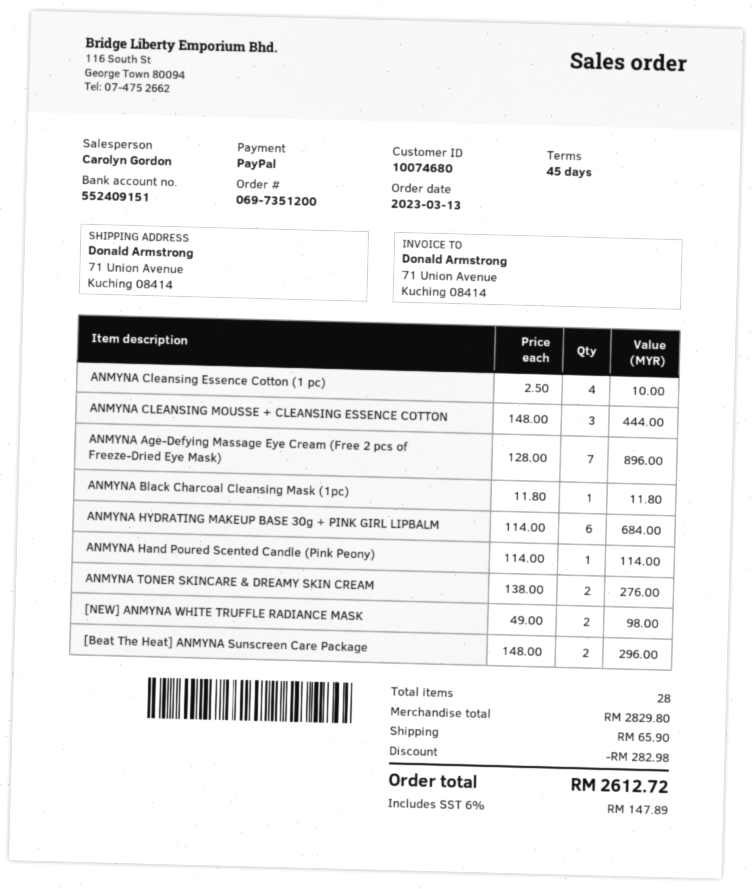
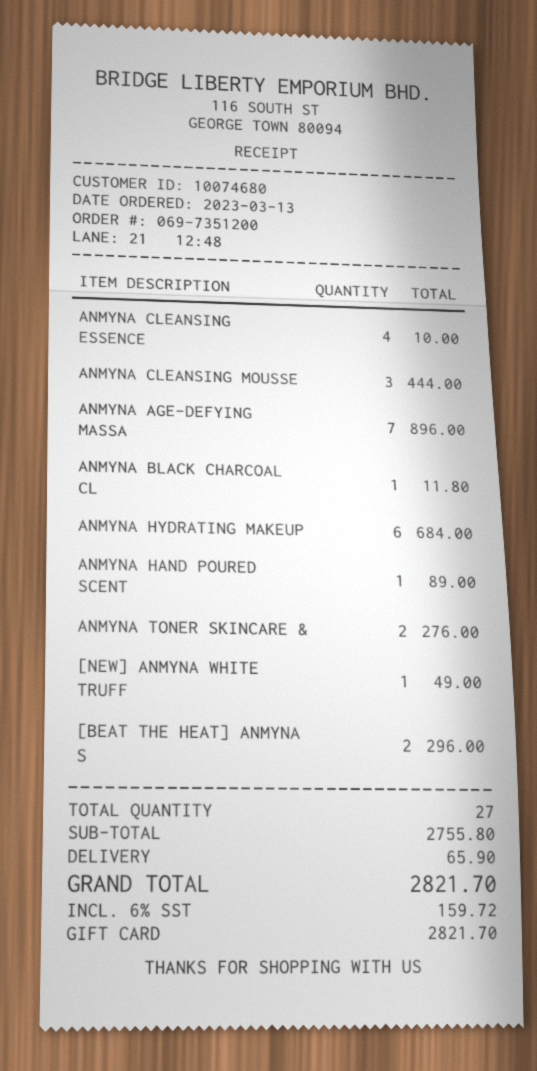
payment method: PayPal -> gift card
ANMYNA Hand Poured Scented Candle (Pink Peony): 1 for 114.00 -> 1 for 89.00
[NEW] ANMYNA WHITE TRUFFLE RADIANCE MASK: 2 for 98.00 -> 1 for 49.00
total quantity: 28 -> 27
subtotal: 2829.80 -> 2755.80
discount: 282.98 -> none
tax: 6% = 147.89 -> 6% = 159.72
total: 2612.72 -> 2821.70

